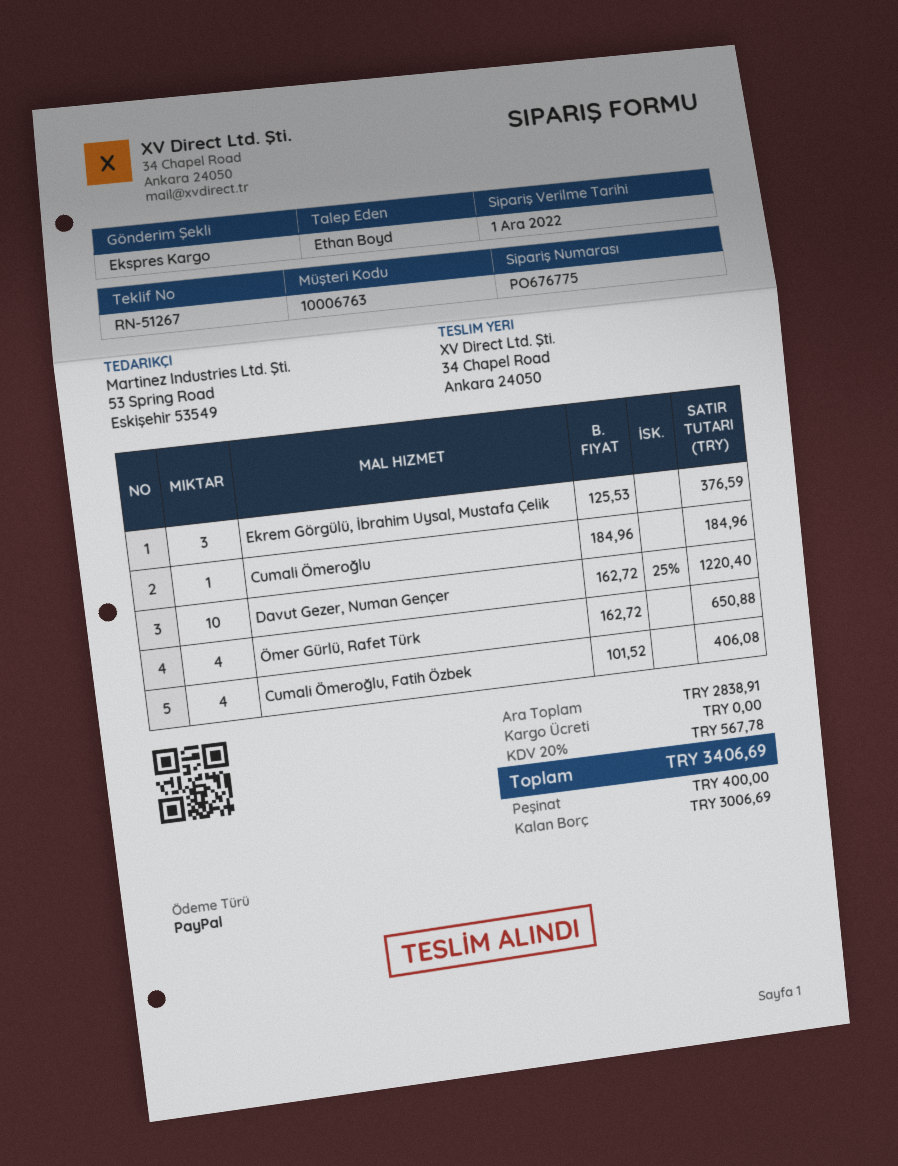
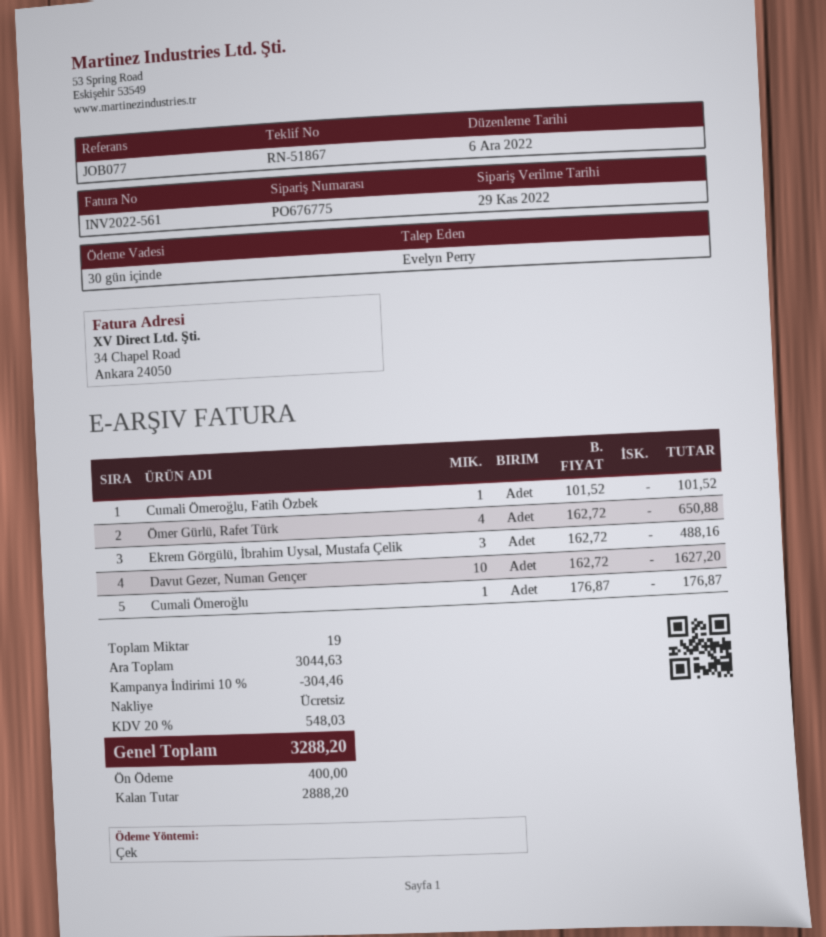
quote number: RN-51267 -> RN-51867
order date: 2022-12-01 -> 2022-11-29
ordered by: Ethan Boyd -> Evelyn Perry
payment method: PayPal -> cheque
Ekrem Görgülü, İbrahim Uysal, Mustafa Çelik: 3 x 125.53 = 376.59 -> 3 x 162.72 = 488.16
Cumali Ömeroğlu: 1 x 184.96 = 184.96 -> 1 x 176.87 = 176.87
Davut Gezer, Numan Gençer: 10 x 162.72 - 25% = 1220.40 -> 10 x 162.72 = 1627.20
Cumali Ömeroğlu, Fatih Özbek: 4 x 101.52 = 406.08 -> 1 x 101.52 = 101.52
subtotal: 2838.91 -> 3044.63
discount: none -> 10% = 304.46
tax: 20% = 567.78 -> 20% = 548.03
total: 3406.69 -> 3288.20
balance: 3006.69 -> 2888.20

